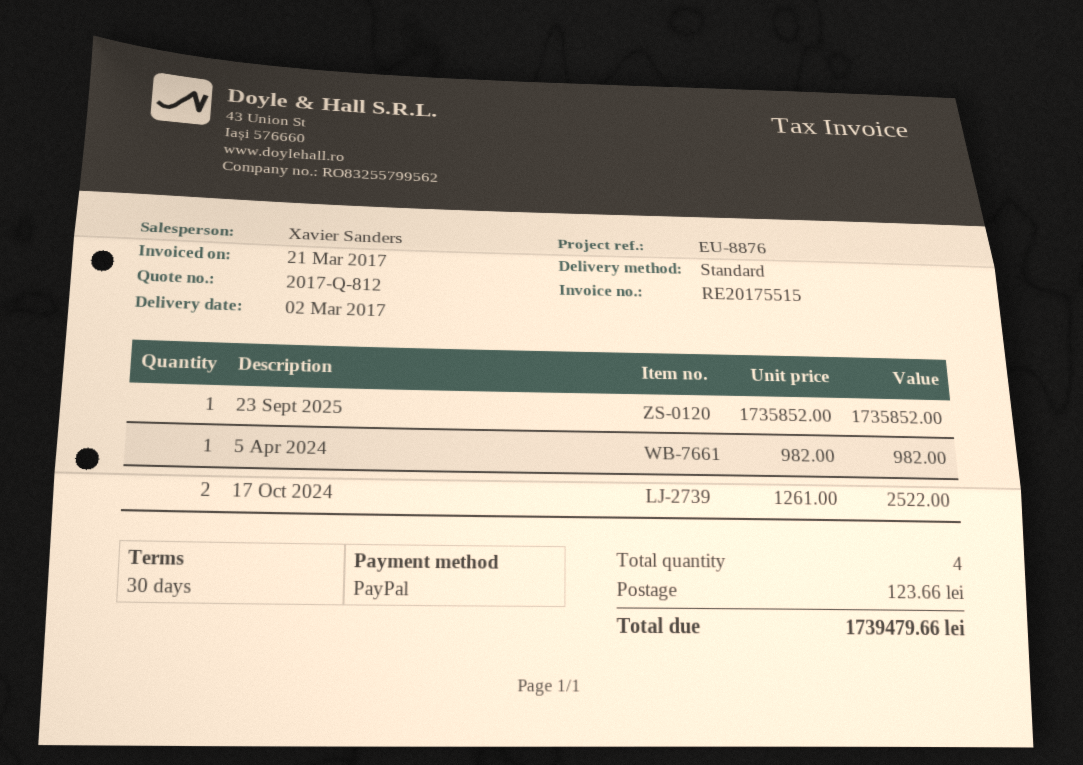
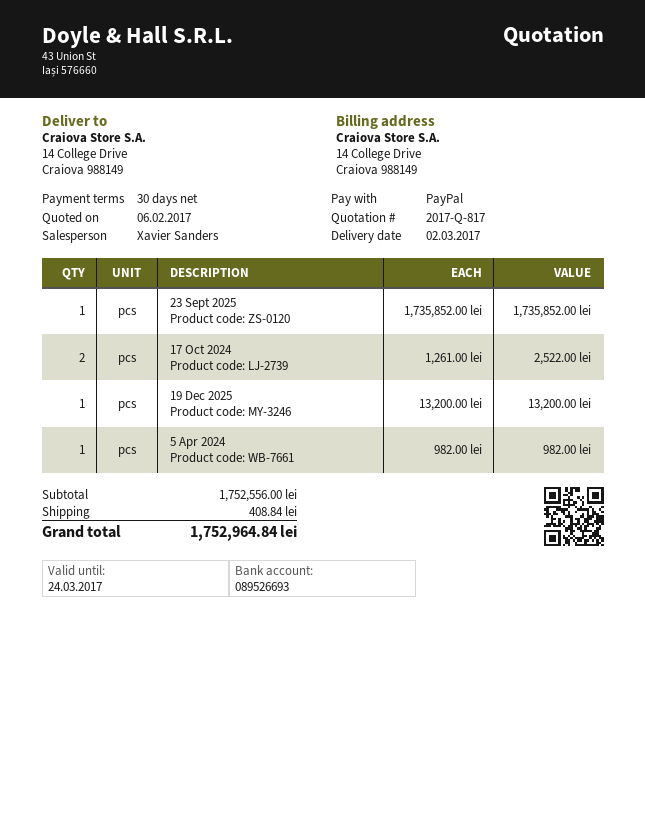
quote number: 2017-Q-812 -> 2017-Q-817
19 Dec 2025: none -> 1 x 13200.00 = 13200.00
shipping: 123.66 -> 408.84
total: 1739479.66 -> 1752964.84

